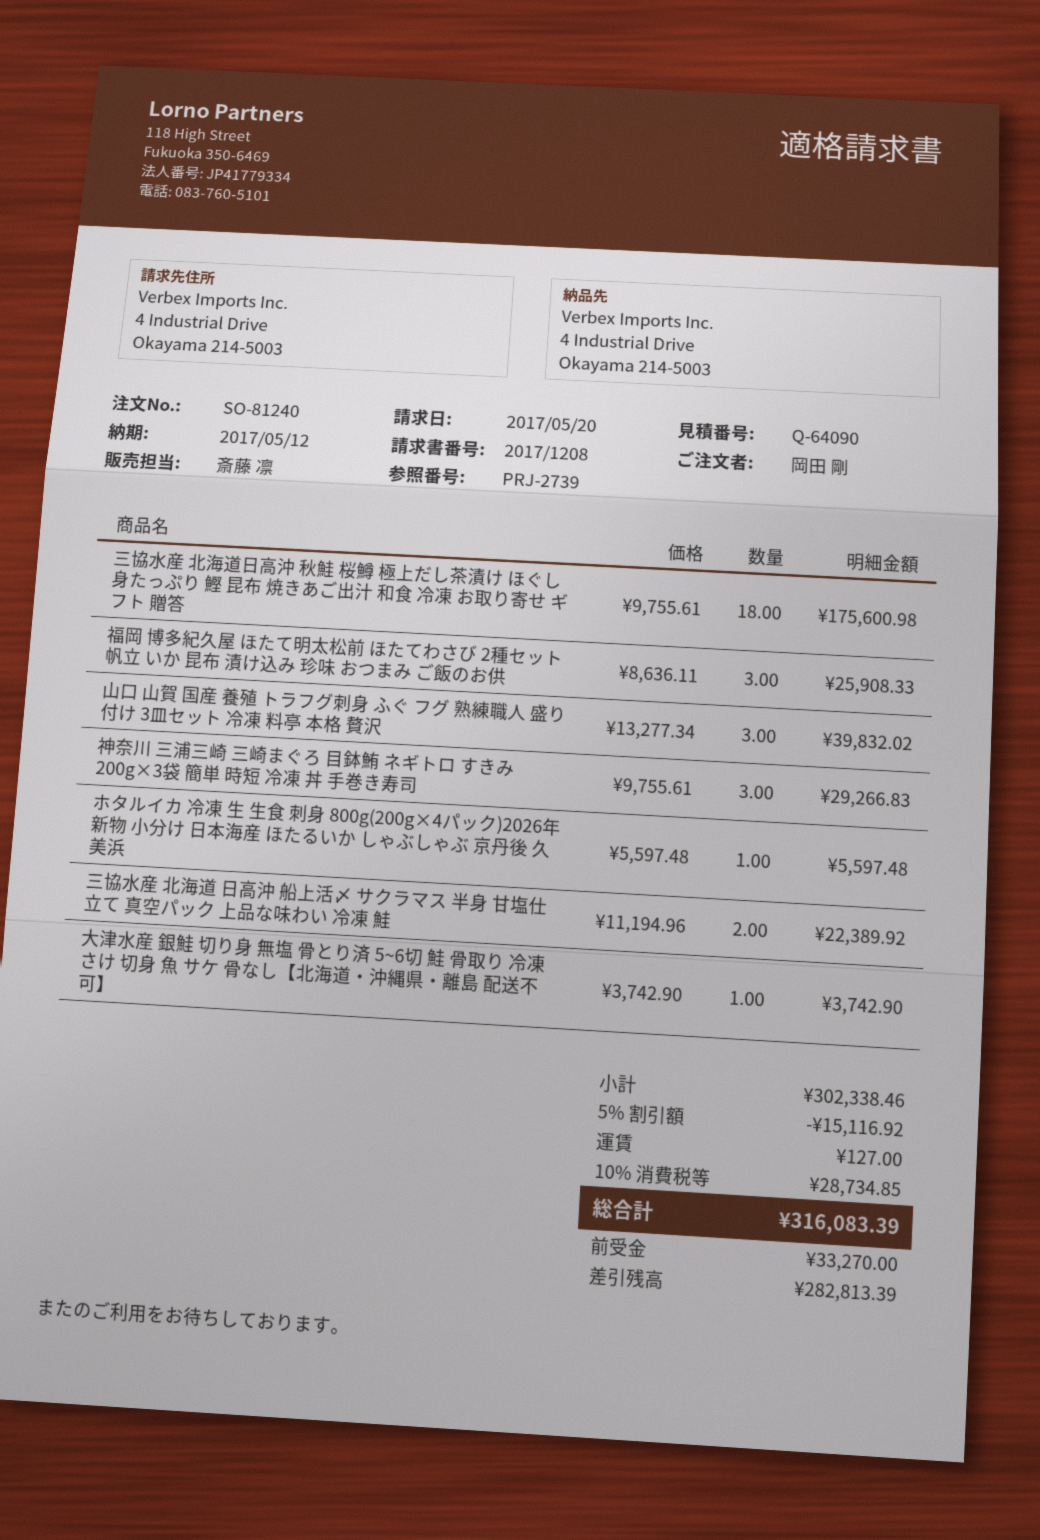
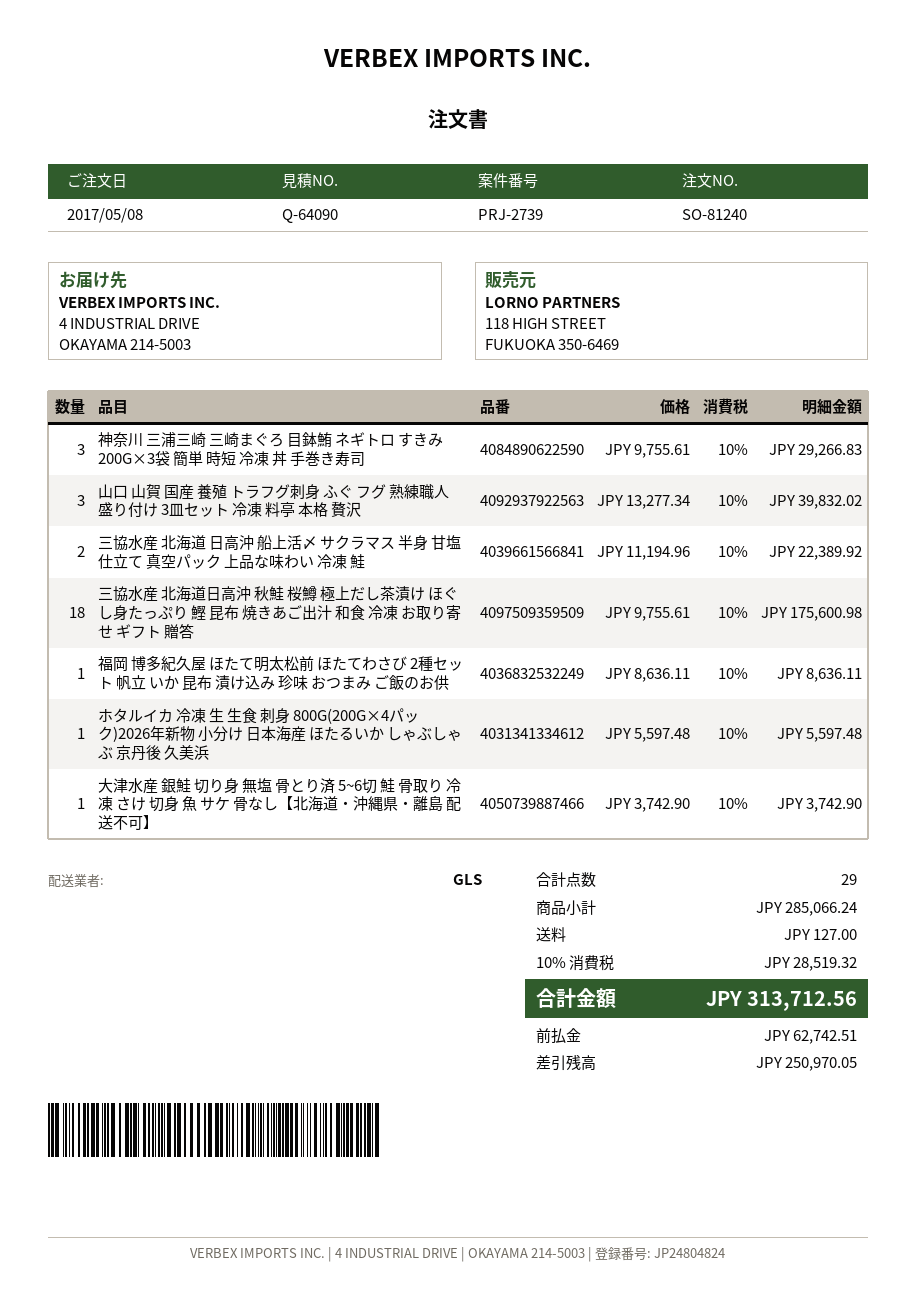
福岡 博多紀久屋 ほたて明太松前 ほたてわさび 2種セット 帆立 いか 昆布 漬け込み 珍味 おつまみ ご飯のお供: 3 x 8636.11 = 25908.33 -> 1 x 8636.11 = 8636.11
subtotal: 302338.46 -> 285066.24
discount: 5% = 15116.92 -> none
tax: 10% = 28734.85 -> 10% = 28519.32
total: 316083.39 -> 313712.56
deposit: 33270.00 -> 62742.51
balance: 282813.39 -> 250970.05

